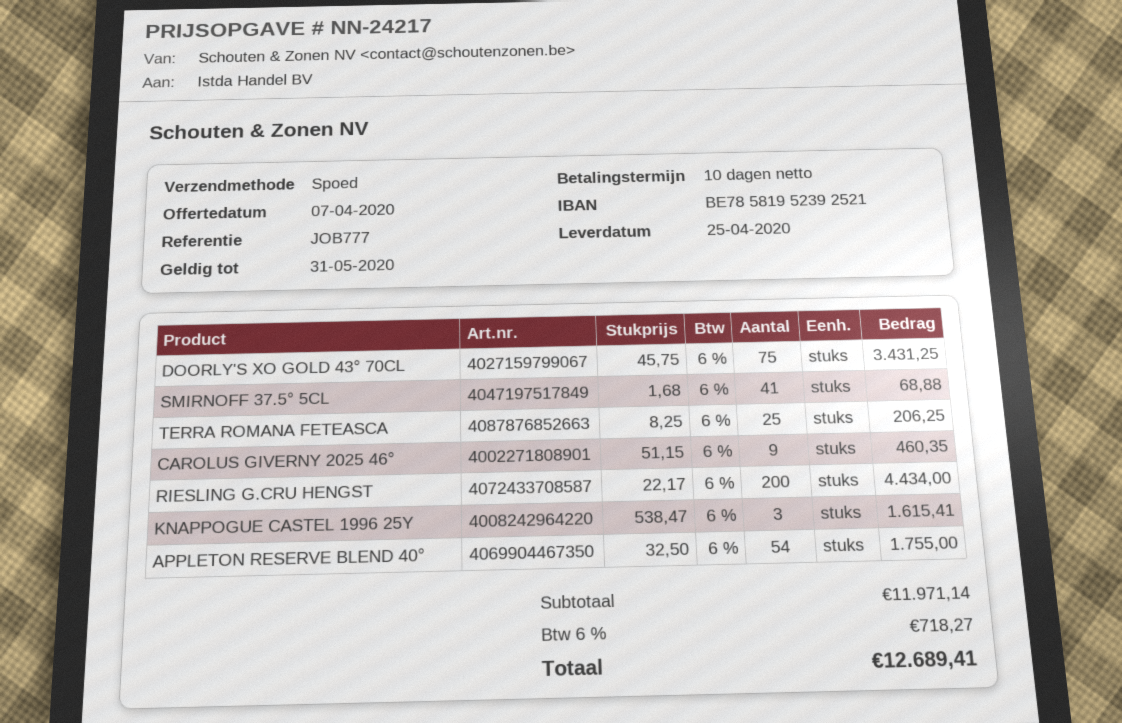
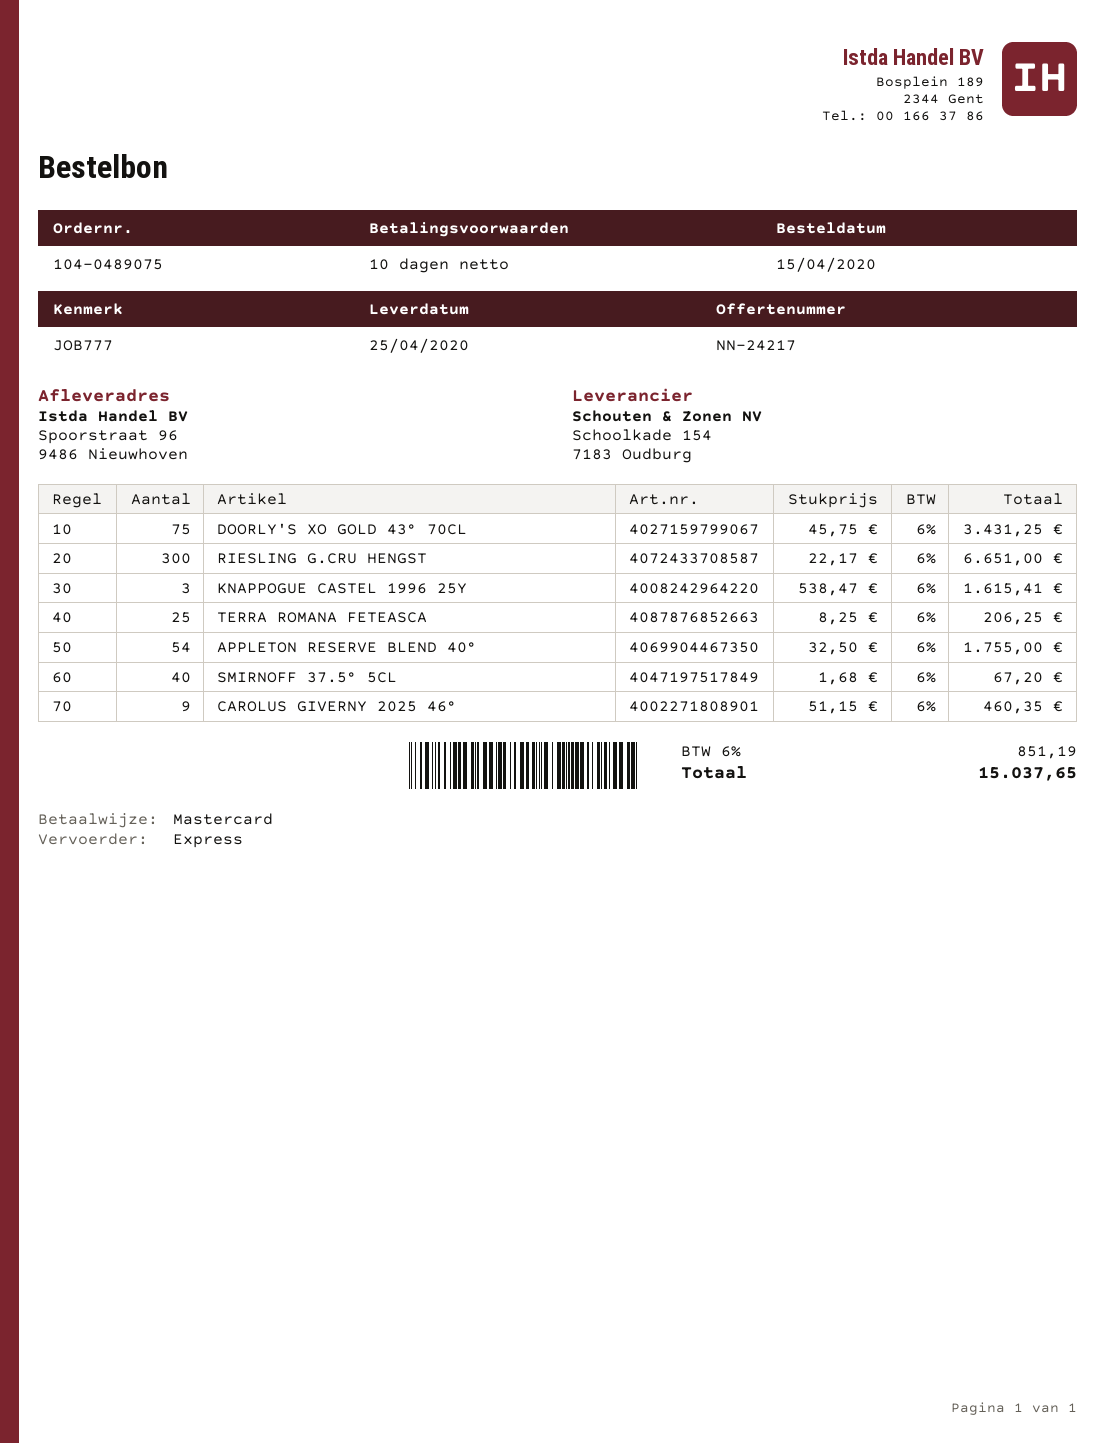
SMIRNOFF 37.5° 5CL: 41 x 1.68 = 68.88 -> 40 x 1.68 = 67.20
RIESLING G.CRU HENGST: 200 x 22.17 = 4434.00 -> 300 x 22.17 = 6651.00
tax: 6% = 718.27 -> 6% = 851.19
total: 12689.41 -> 15037.65

